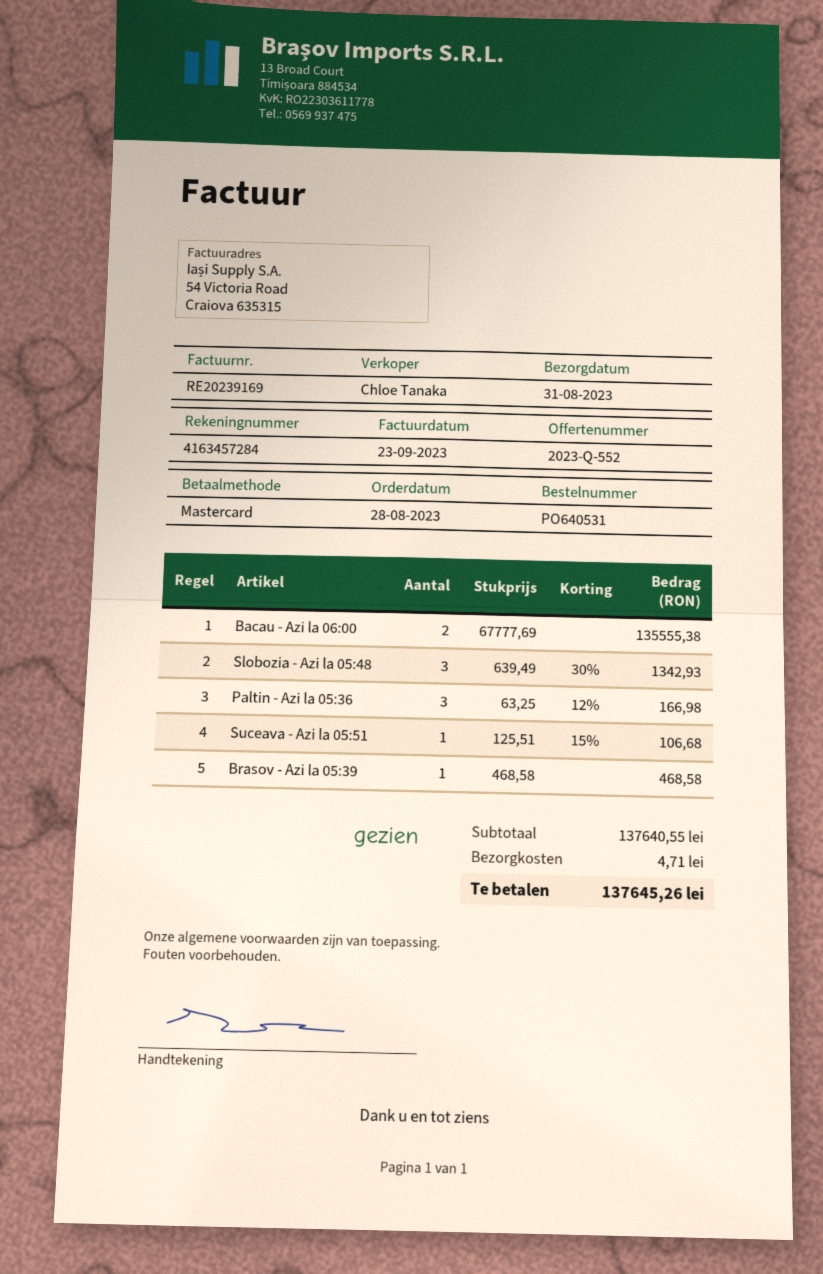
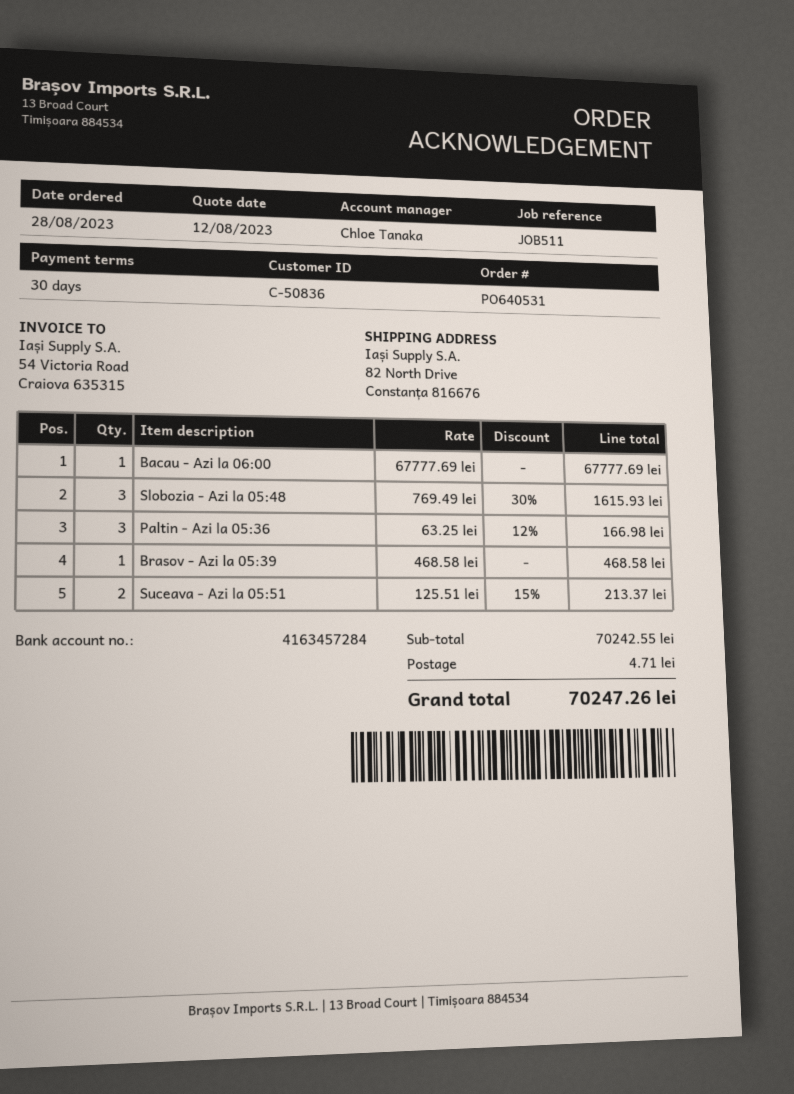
Bacau - Azi la 06:00: 2 x 67777.69 = 135555.38 -> 1 x 67777.69 = 67777.69
Slobozia - Azi la 05:48: 3 x 639.49 - 30% = 1342.93 -> 3 x 769.49 - 30% = 1615.93
Suceava - Azi la 05:51: 1 x 125.51 - 15% = 106.68 -> 2 x 125.51 - 15% = 213.37
subtotal: 137640.55 -> 70242.55
total: 137645.26 -> 70247.26

